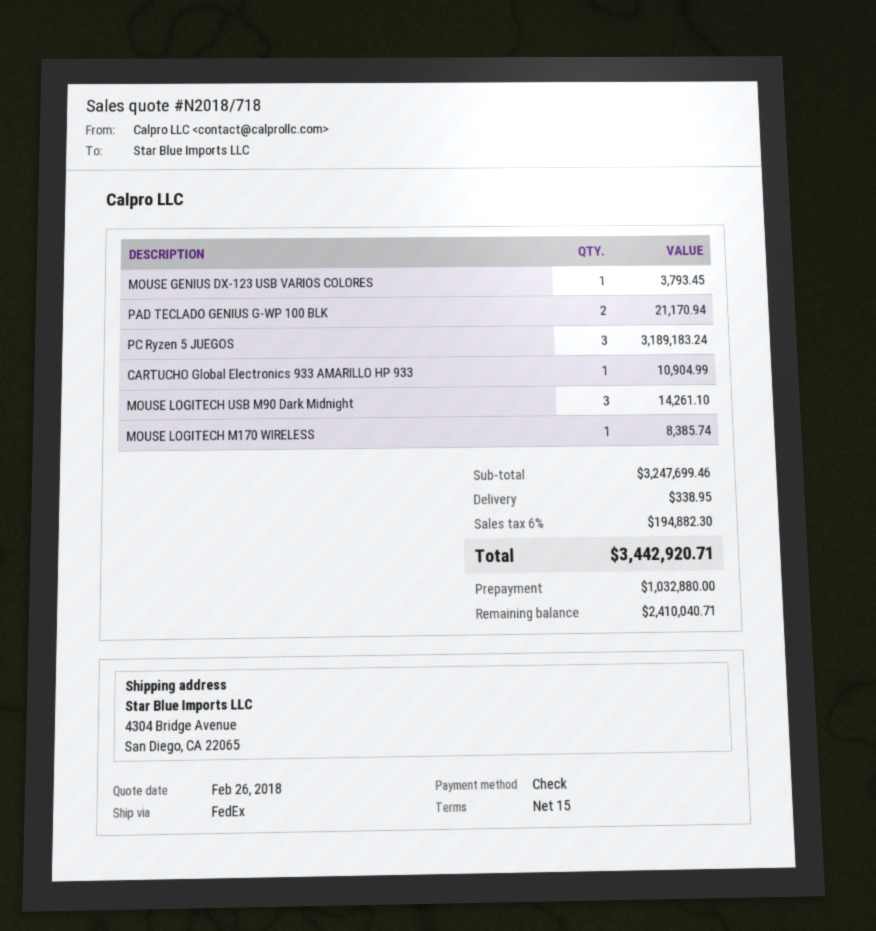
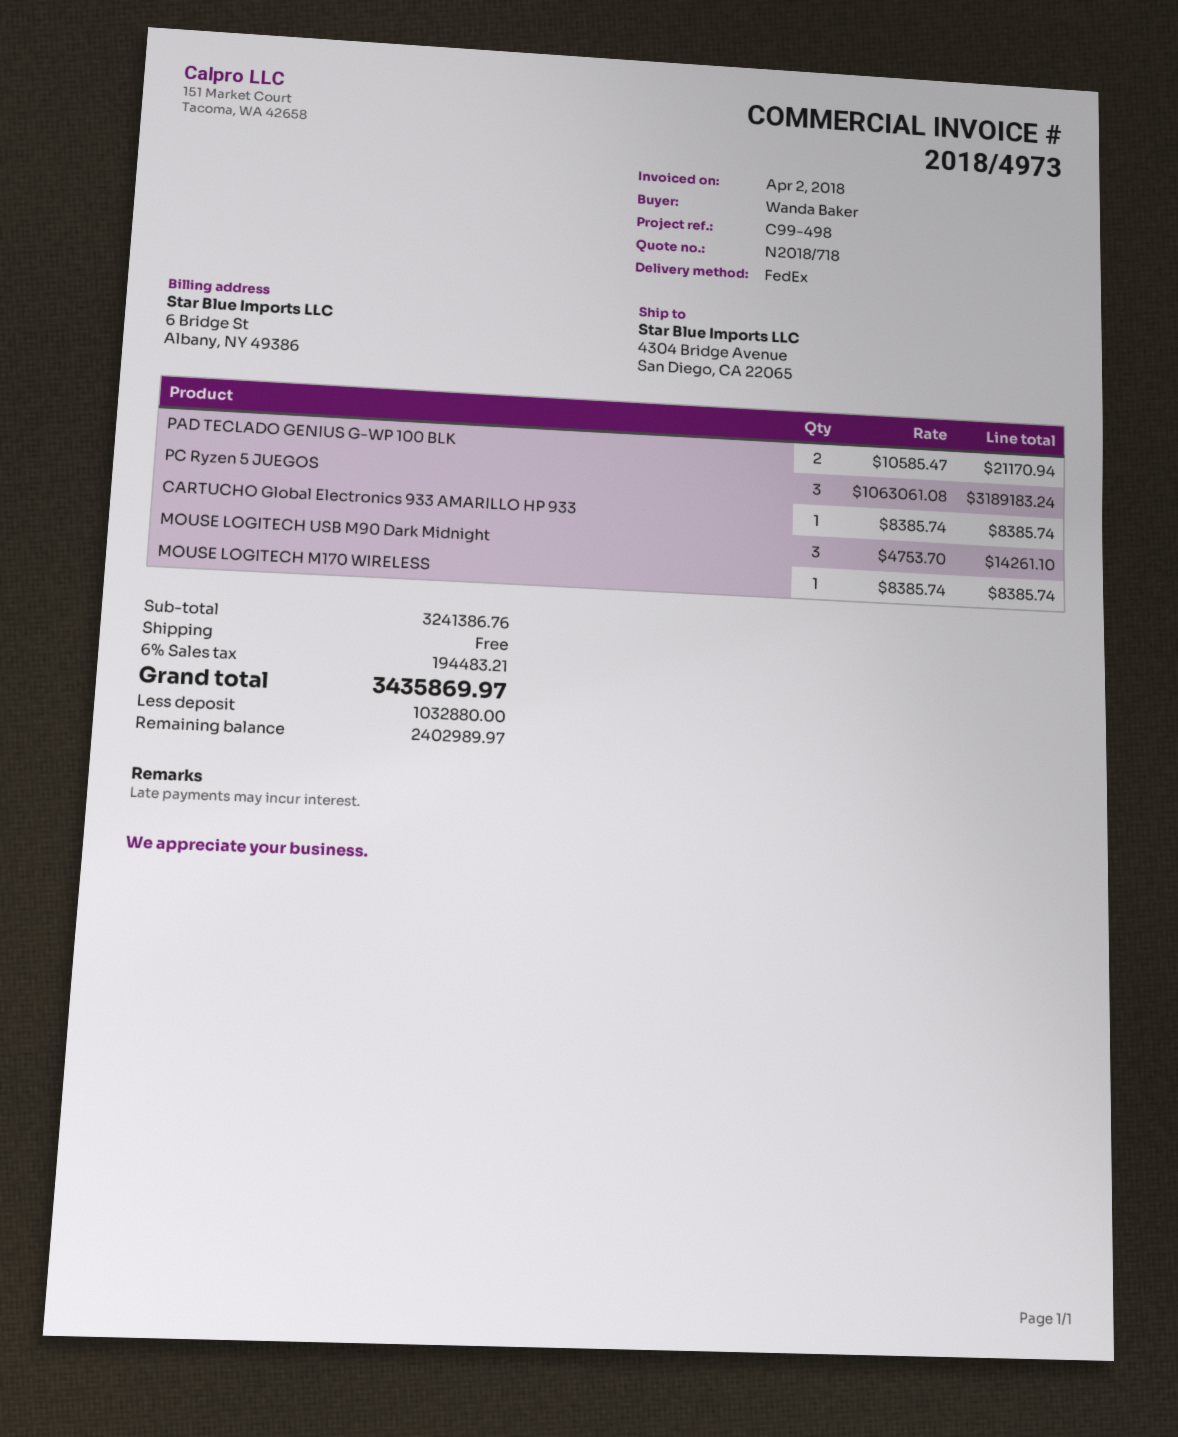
MOUSE GENIUS DX-123 USB VARIOS COLORES: 1 for 3793.45 -> none
CARTUCHO Global Electronics 933 AMARILLO HP 933: 1 for 10904.99 -> 1 for 8385.74
subtotal: 3247699.46 -> 3241386.76
shipping: 338.95 -> 0.00
tax: 6% = 194882.30 -> 6% = 194483.21
total: 3442920.71 -> 3435869.97
balance: 2410040.71 -> 2402989.97

